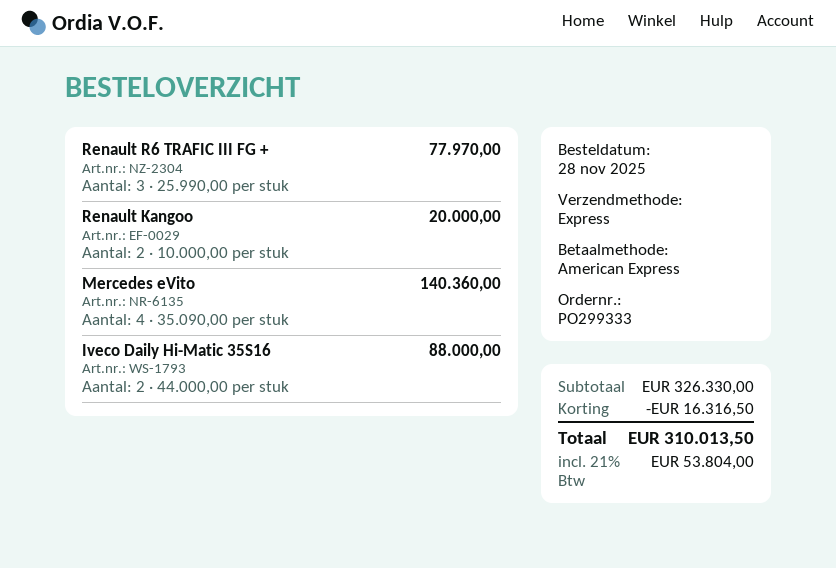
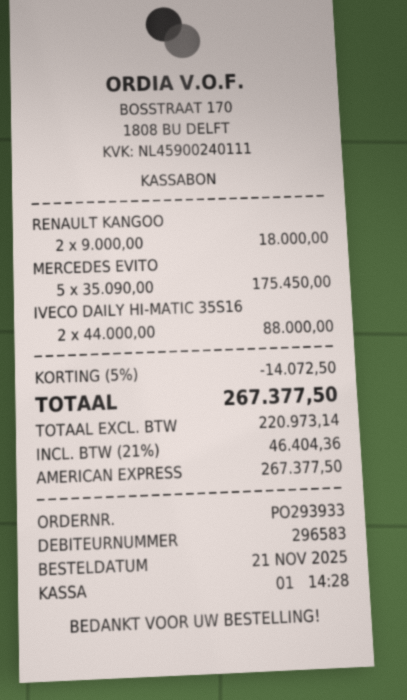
order number: PO299333 -> PO293933
order date: 2025-11-28 -> 2025-11-21
Renault R6 TRAFIC III FG +: 3 x 25990.00 = 77970.00 -> none
Renault Kangoo: 2 x 10000.00 = 20000.00 -> 2 x 9000.00 = 18000.00
Mercedes eVito: 4 x 35090.00 = 140360.00 -> 5 x 35090.00 = 175450.00
discount: 16316.50 -> 14072.50
tax: 21% = 53804.00 -> 21% = 46404.36
total: 310013.50 -> 267377.50

